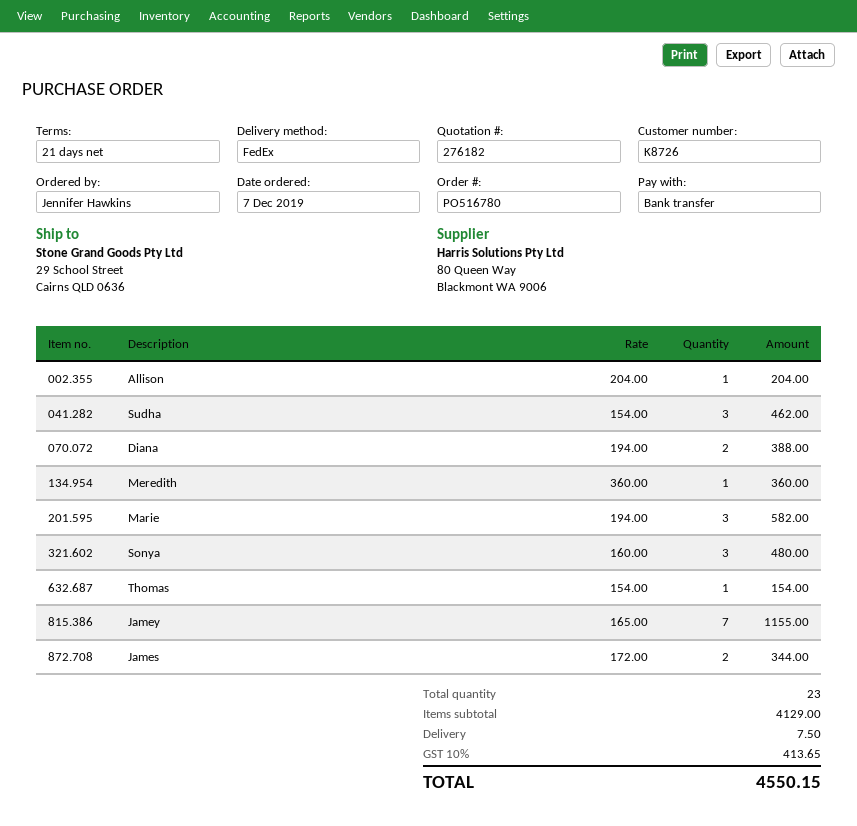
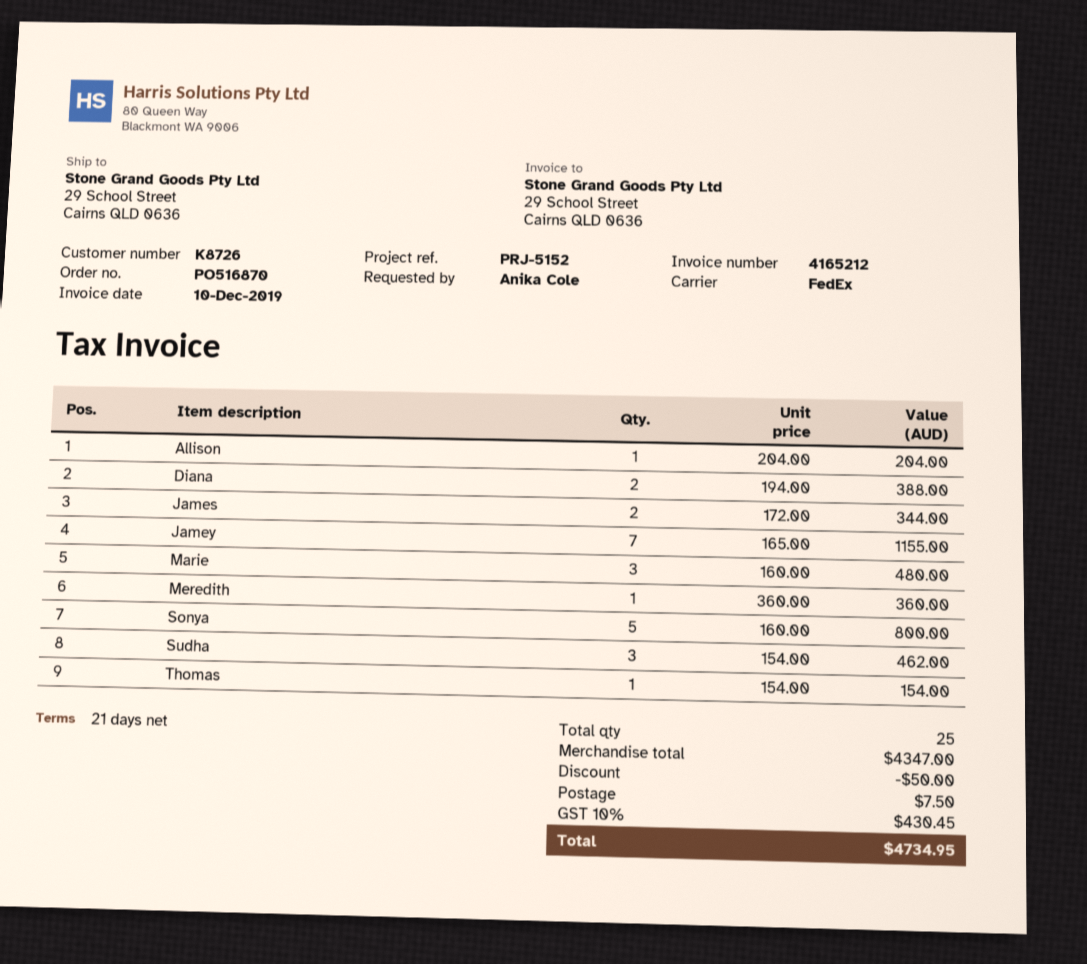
order number: PO516780 -> PO516870
ordered by: Jennifer Hawkins -> Anika Cole
Marie: 3 x 194.00 = 582.00 -> 3 x 160.00 = 480.00
Sonya: 3 x 160.00 = 480.00 -> 5 x 160.00 = 800.00
total quantity: 23 -> 25
subtotal: 4129.00 -> 4347.00
discount: none -> 50.00
tax: 10% = 413.65 -> 10% = 430.45
total: 4550.15 -> 4734.95

